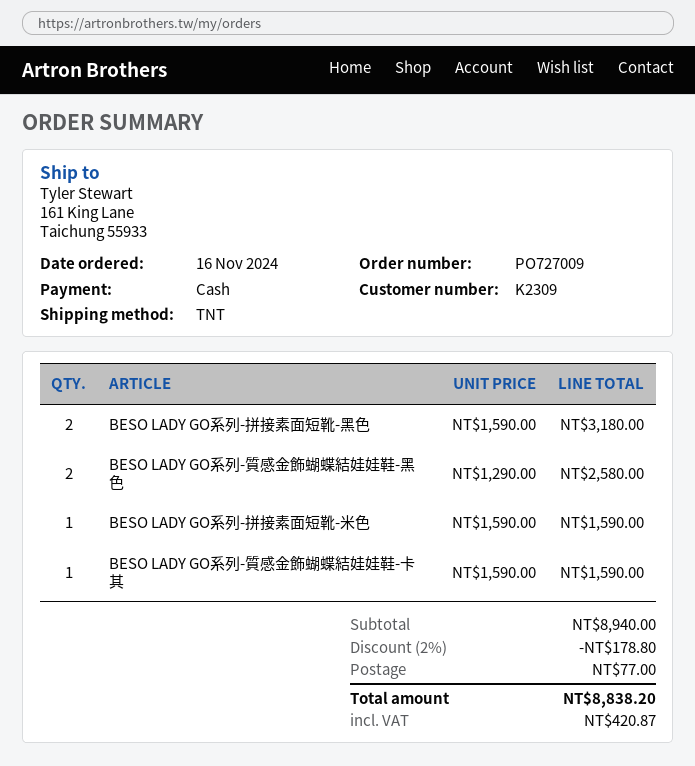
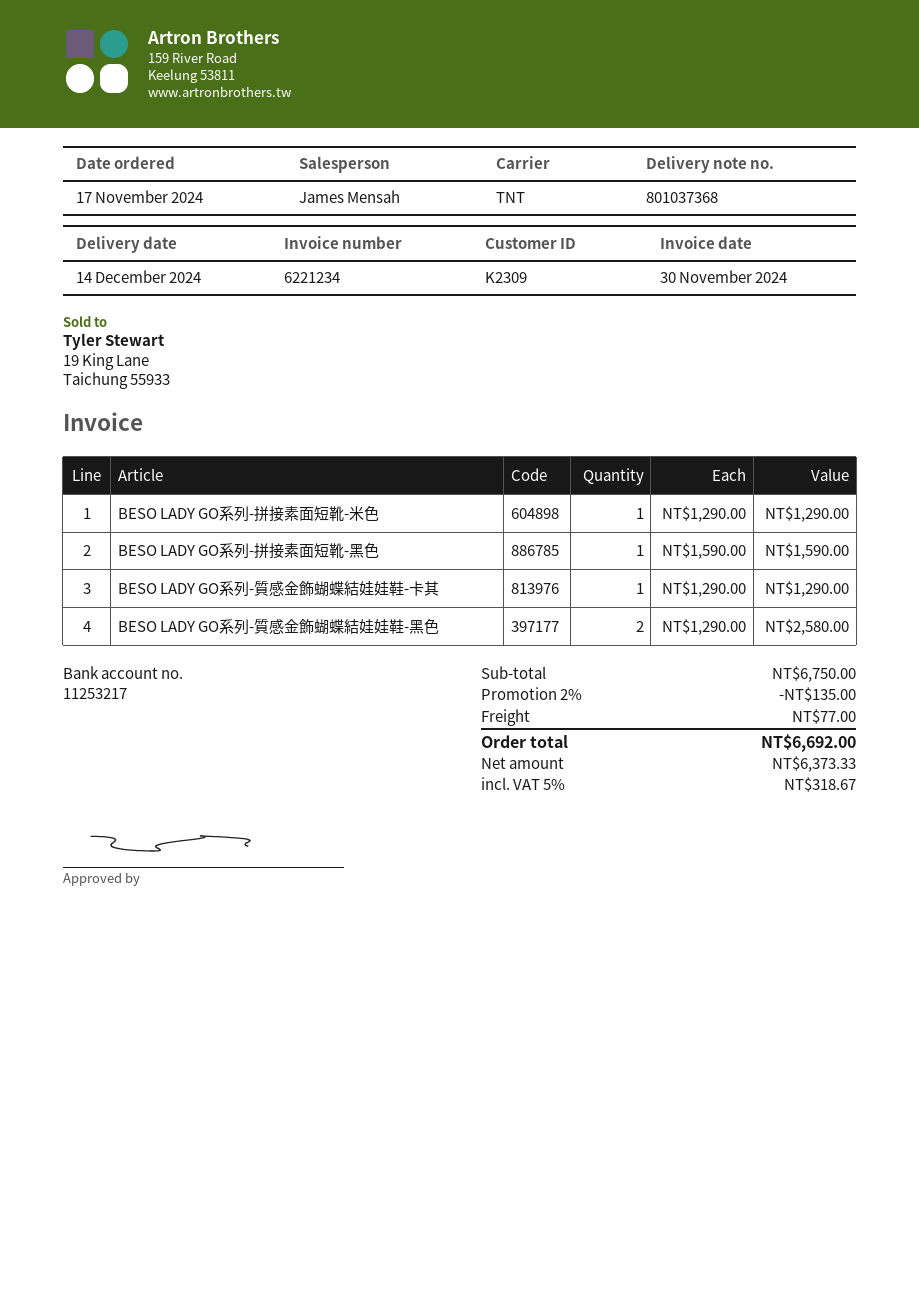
order date: 2024-11-16 -> 2024-11-17
BESO LADY GO系列-拼接素面短靴-黑色: 2 x 1590.00 = 3180.00 -> 1 x 1590.00 = 1590.00
BESO LADY GO系列-拼接素面短靴-米色: 1 x 1590.00 = 1590.00 -> 1 x 1290.00 = 1290.00
BESO LADY GO系列-質感金飾蝴蝶結娃娃鞋-卡其: 1 x 1590.00 = 1590.00 -> 1 x 1290.00 = 1290.00
subtotal: 8940.00 -> 6750.00
discount: 2% = 178.80 -> 2% = 135.00
tax: 420.87 -> 318.67
total: 8838.20 -> 6692.00

